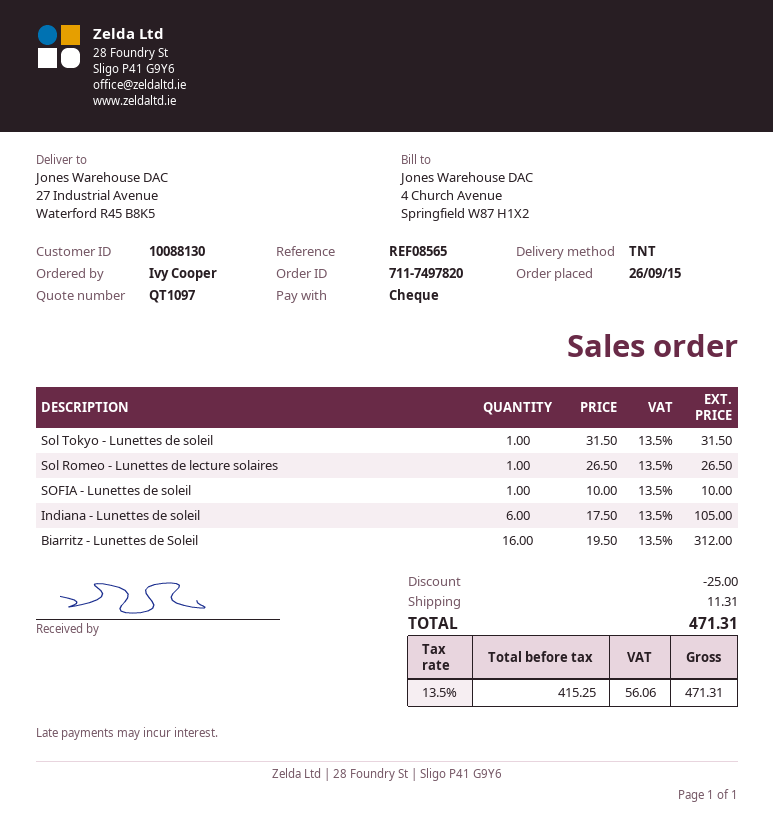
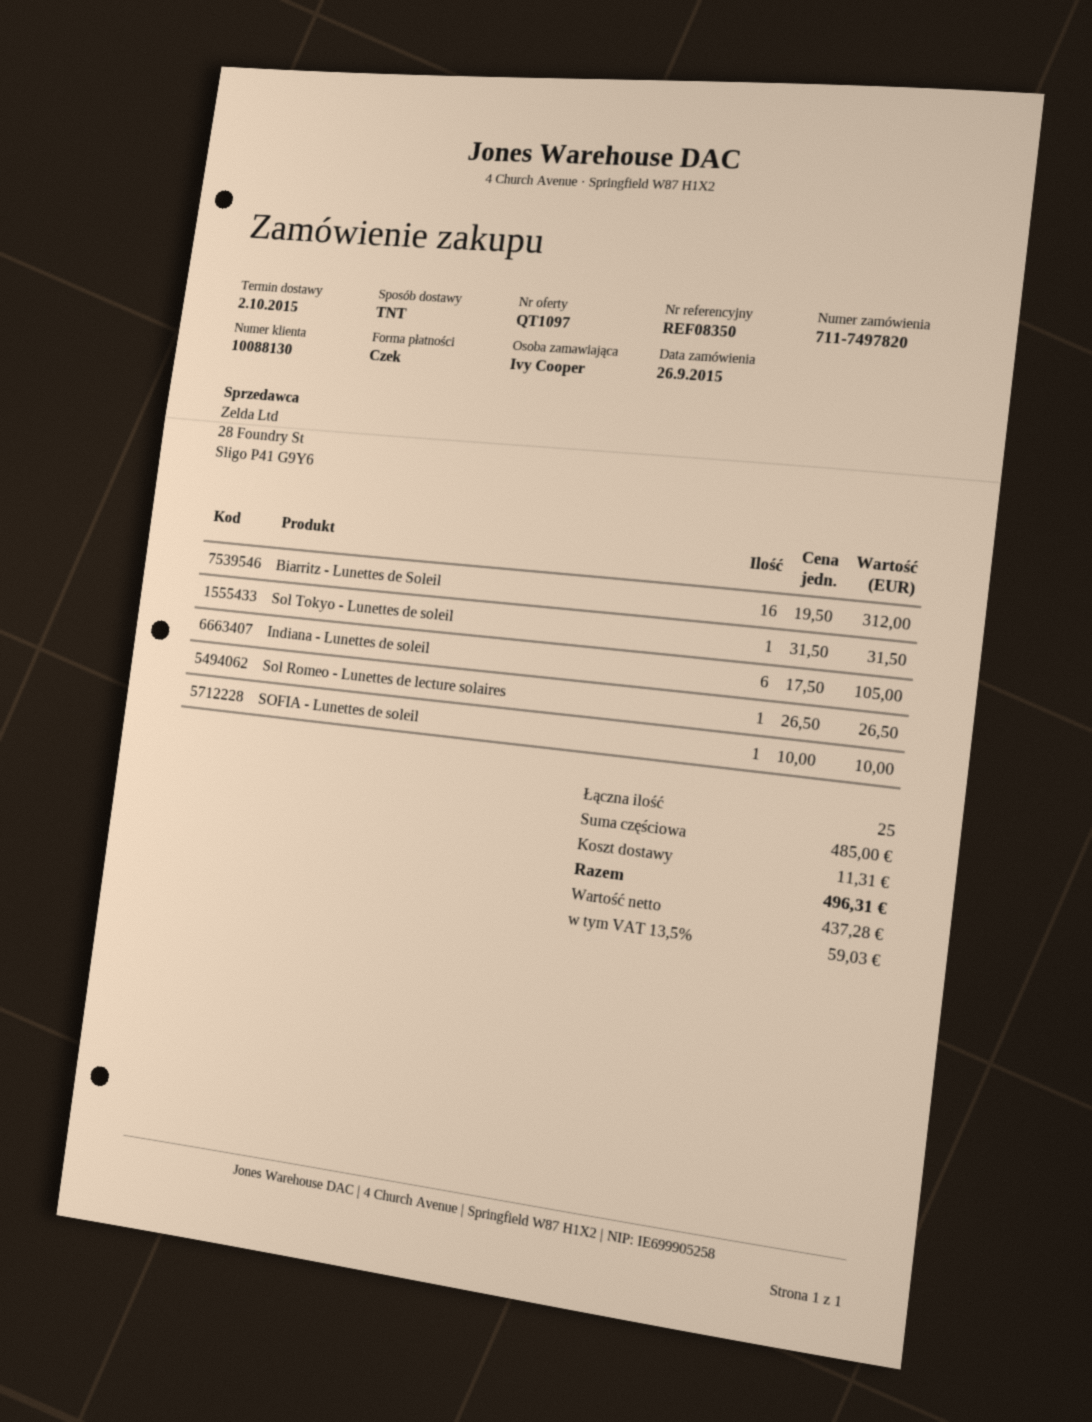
reference: REF08565 -> REF08350
discount: 25.00 -> none
net: 415.25 -> 437.28
tax: 13.5% = 56.06 -> 13.5% = 59.03
total: 471.31 -> 496.31

